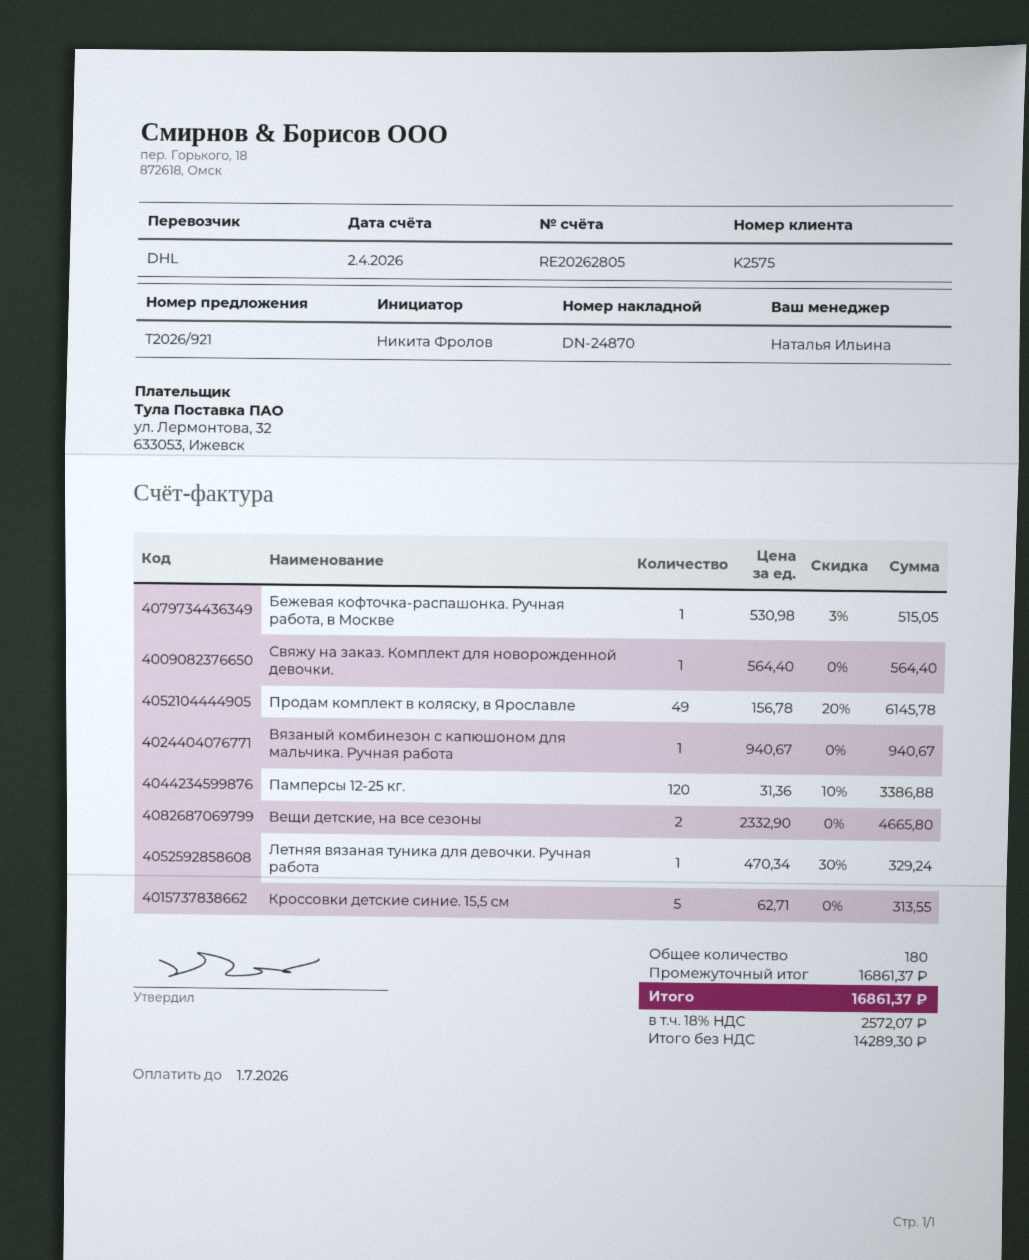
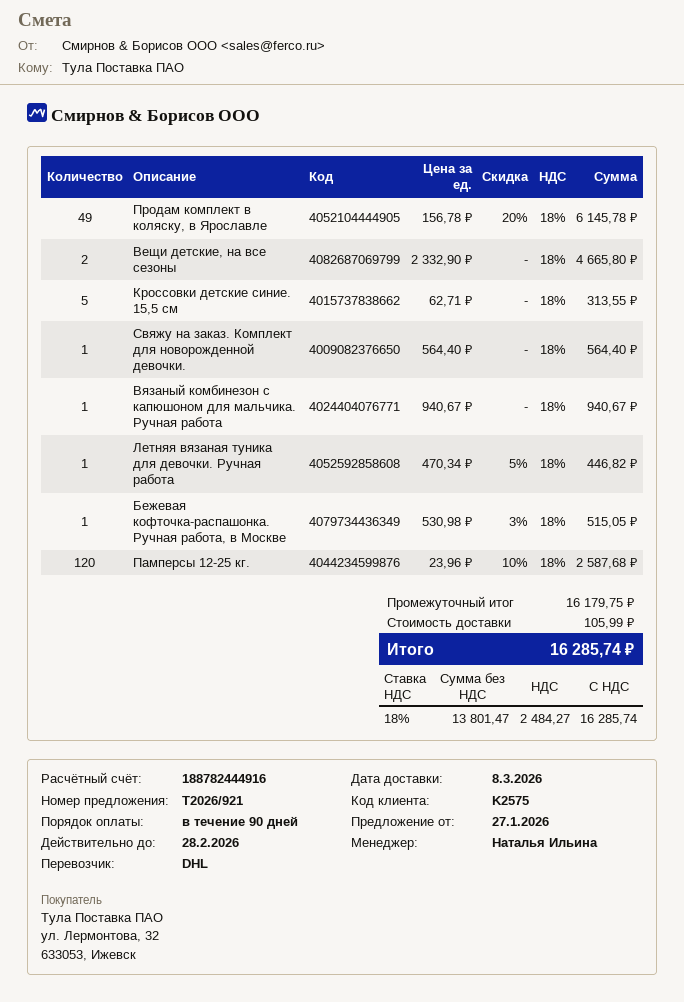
Памперсы 12-25 кг.: 120 x 31.36 - 10% = 3386.88 -> 120 x 23.96 - 10% = 2587.68
Летняя вязаная туника для девочки. Ручная работа: 1 x 470.34 - 30% = 329.24 -> 1 x 470.34 - 5% = 446.82
subtotal: 16861.37 -> 16179.75
shipping: none -> 105.99
net: 14289.30 -> 13801.47
tax: 18% = 2572.07 -> 18% = 2484.27
total: 16861.37 -> 16285.74

